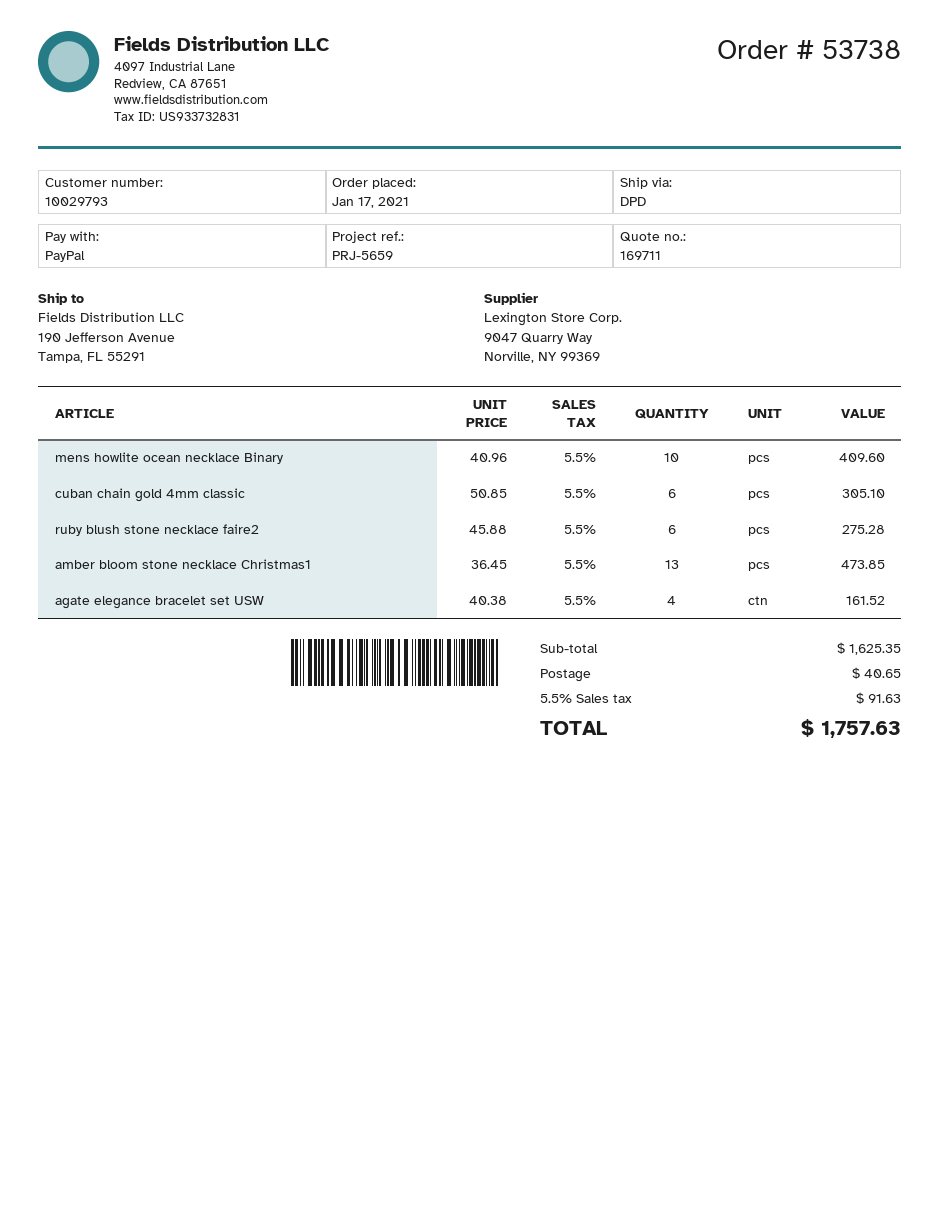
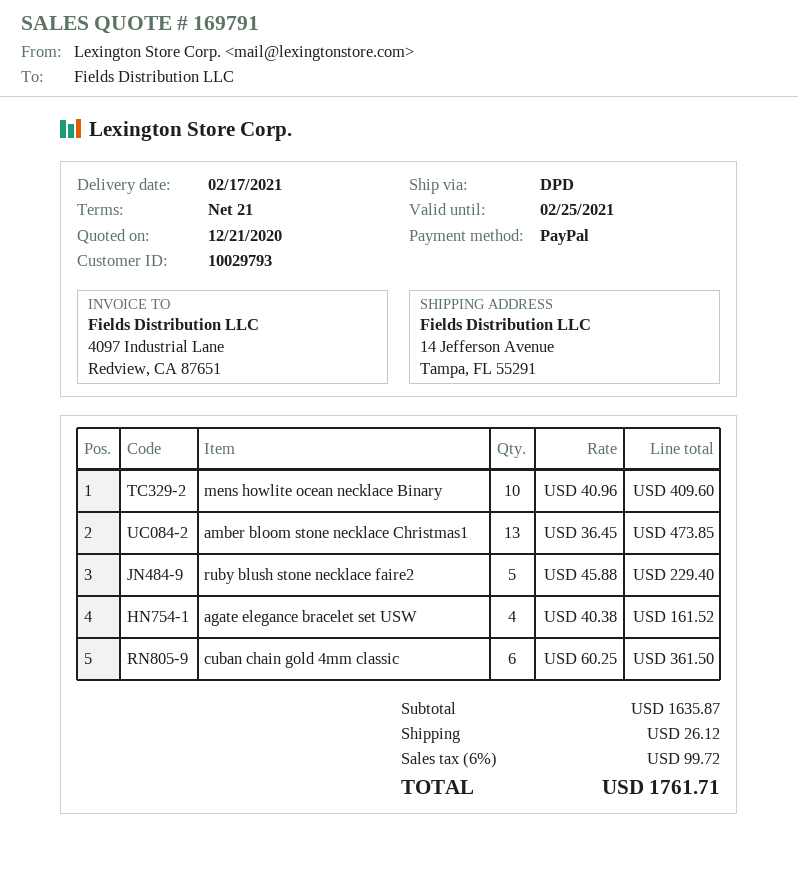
quote number: 169711 -> 169791
ship to: 190 Jefferson Avenue, Tampa, FL 55291 -> 14 Jefferson Avenue, Tampa, FL 55291
cuban chain gold 4mm classic: 6 x 50.85 = 305.10 -> 6 x 60.25 = 361.50
ruby blush stone necklace faire2: 6 x 45.88 = 275.28 -> 5 x 45.88 = 229.40
subtotal: 1625.35 -> 1635.87
shipping: 40.65 -> 26.12
tax: 5.5% = 91.63 -> 6% = 99.72
total: 1757.63 -> 1761.71

